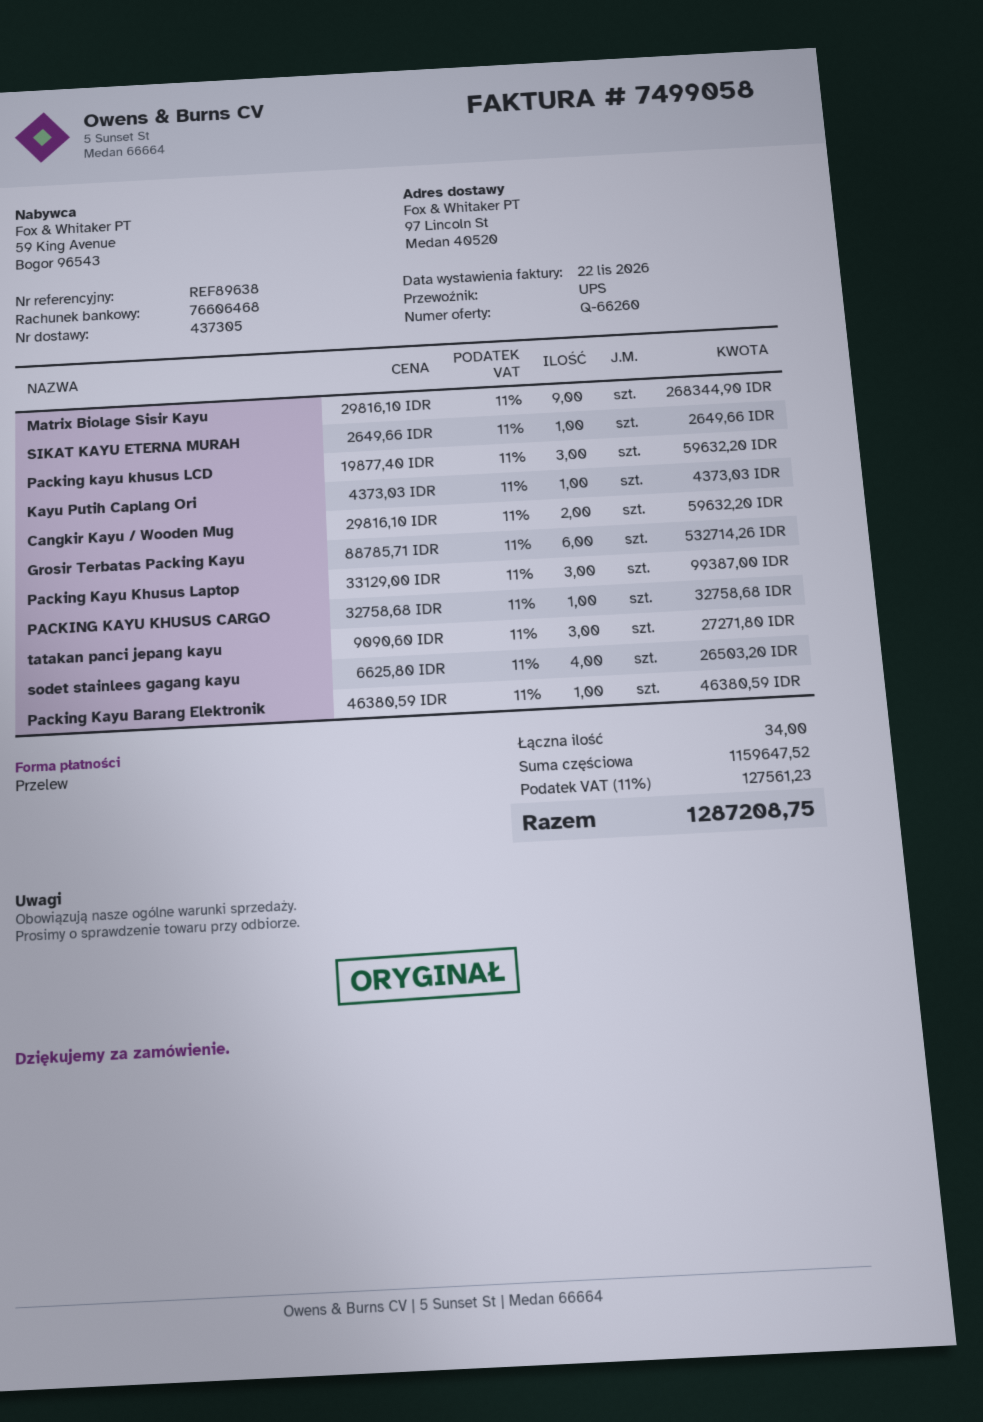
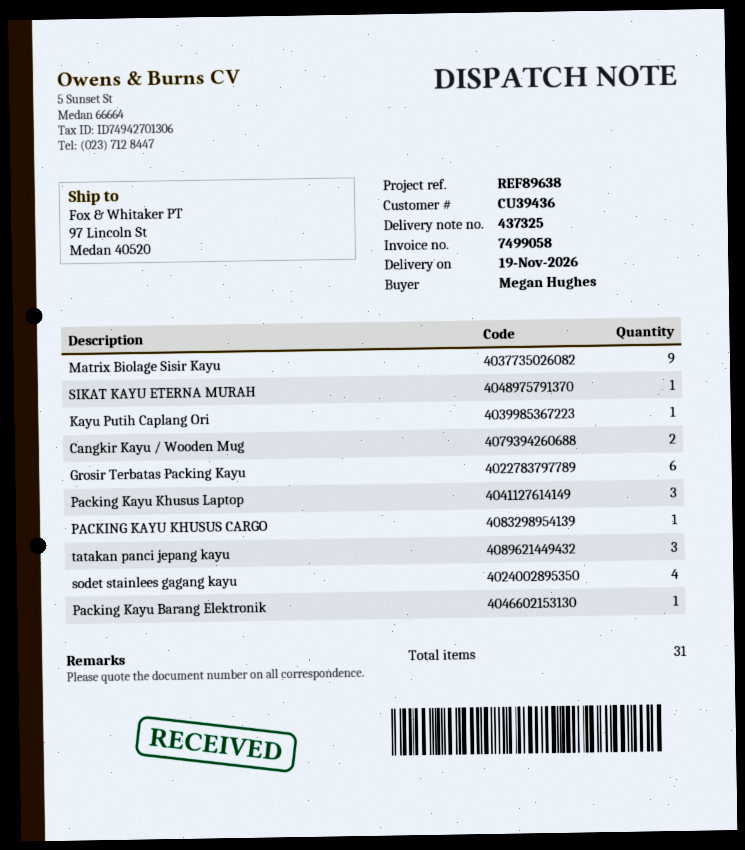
delivery note number: 437305 -> 437325
Packing kayu khusus LCD: 3 -> none
total quantity: 34 -> 31

